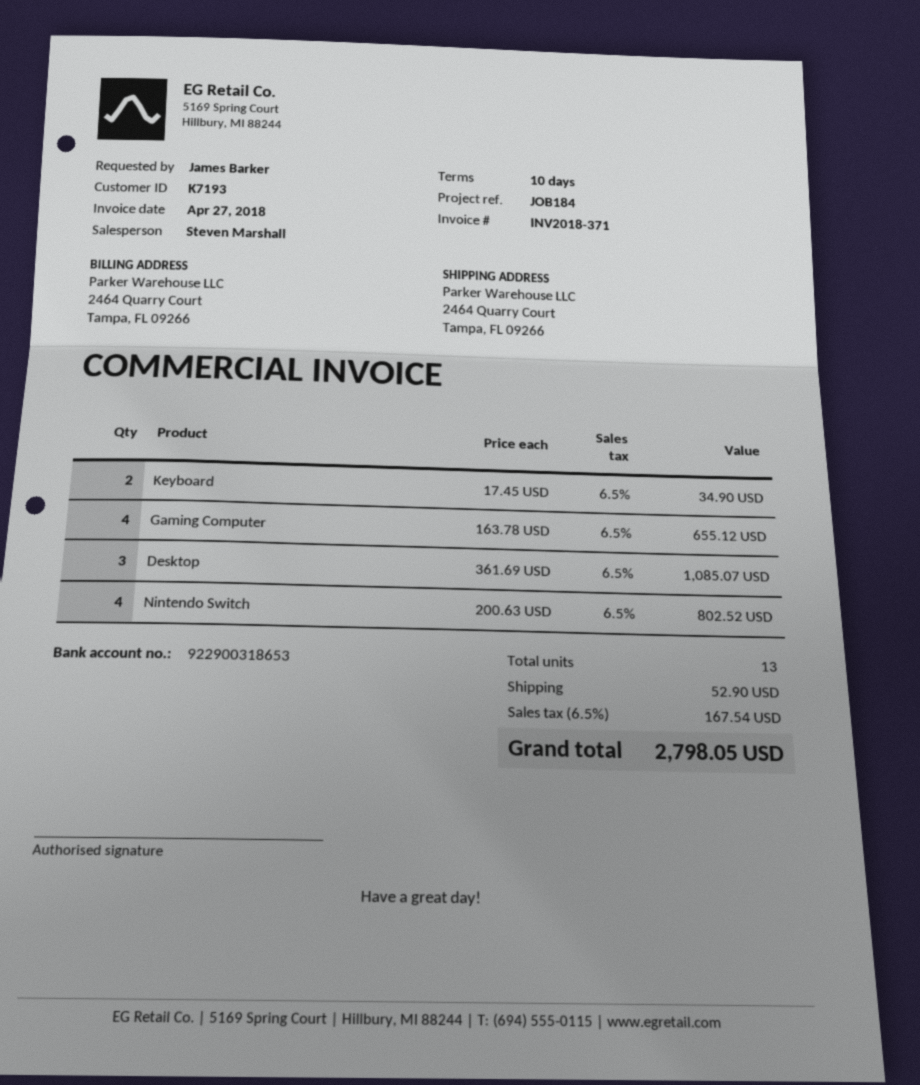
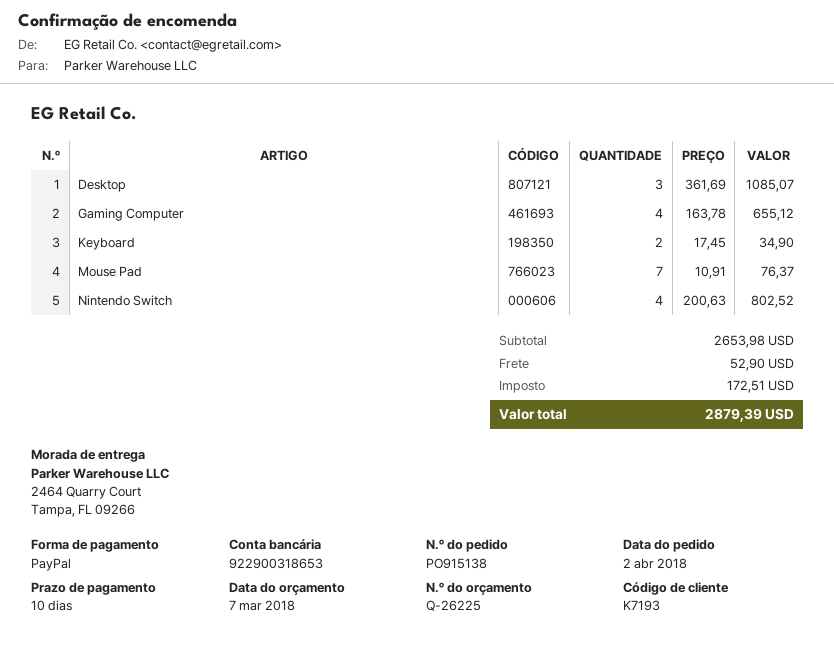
Mouse Pad: none -> 7 x 10.91 = 76.37
tax: 167.54 -> 172.51
total: 2798.05 -> 2879.39

